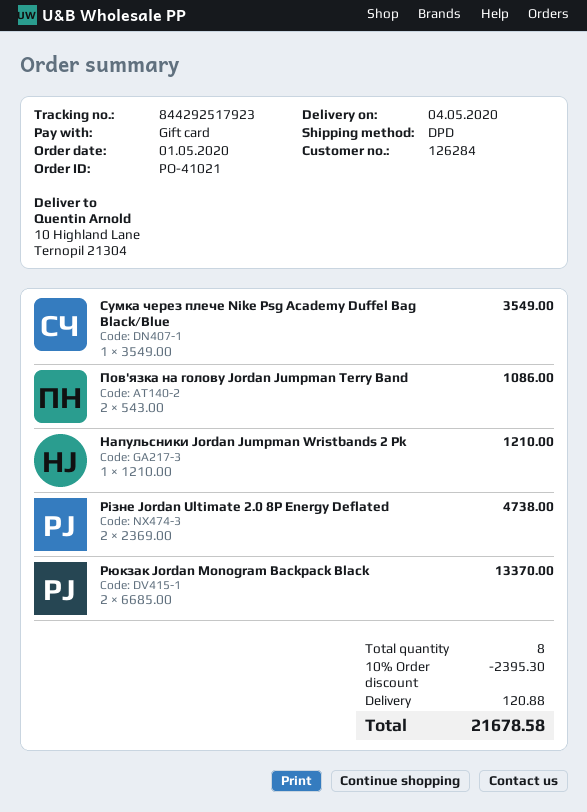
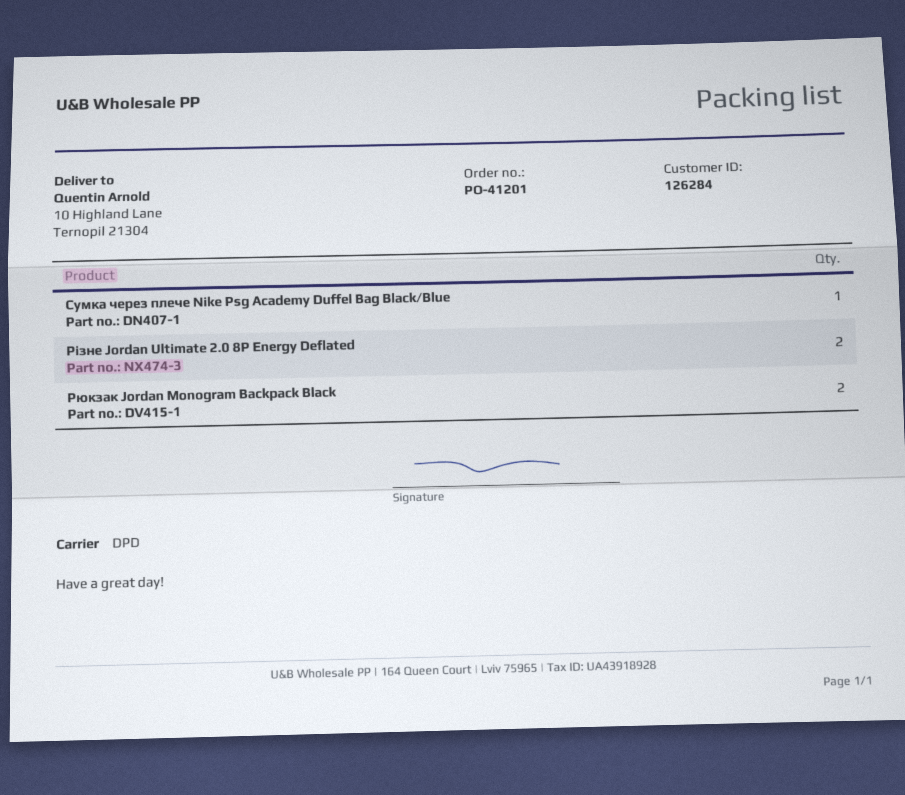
order number: PO-41021 -> PO-41201
Пов'язка на голову Jordan Jumpman Terry Band: 2 -> none
Напульсники Jordan Jumpman Wristbands 2 Pk: 1 -> none

